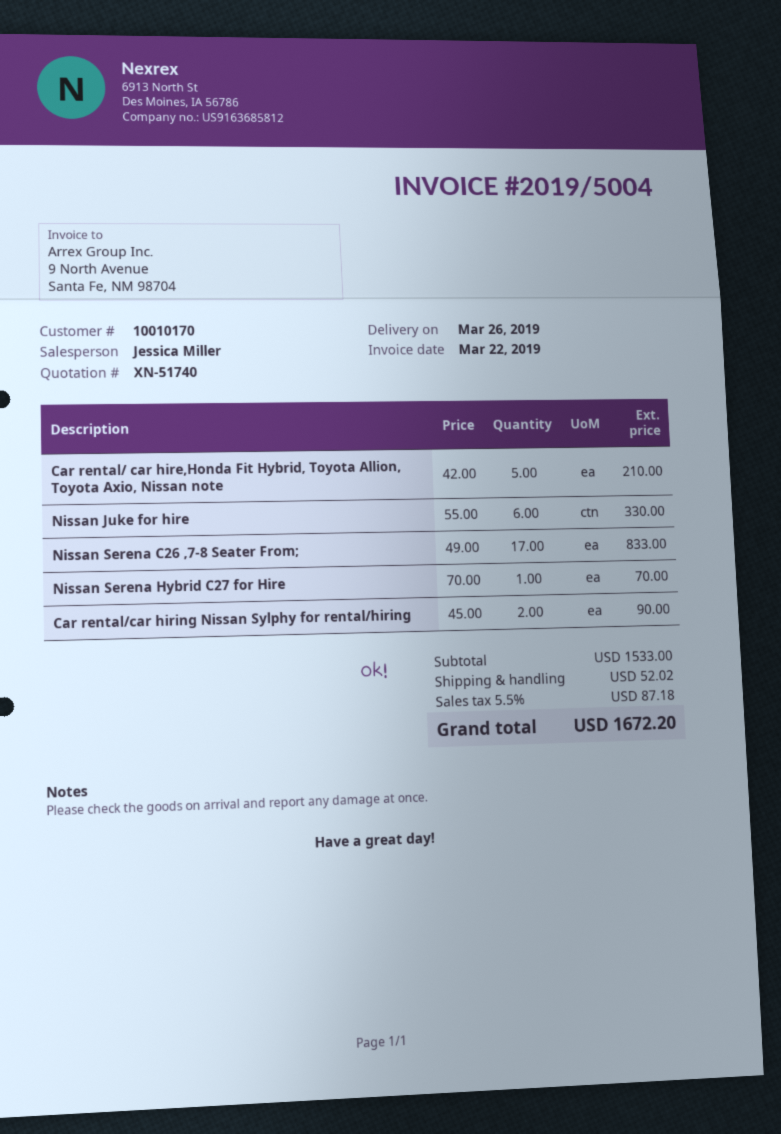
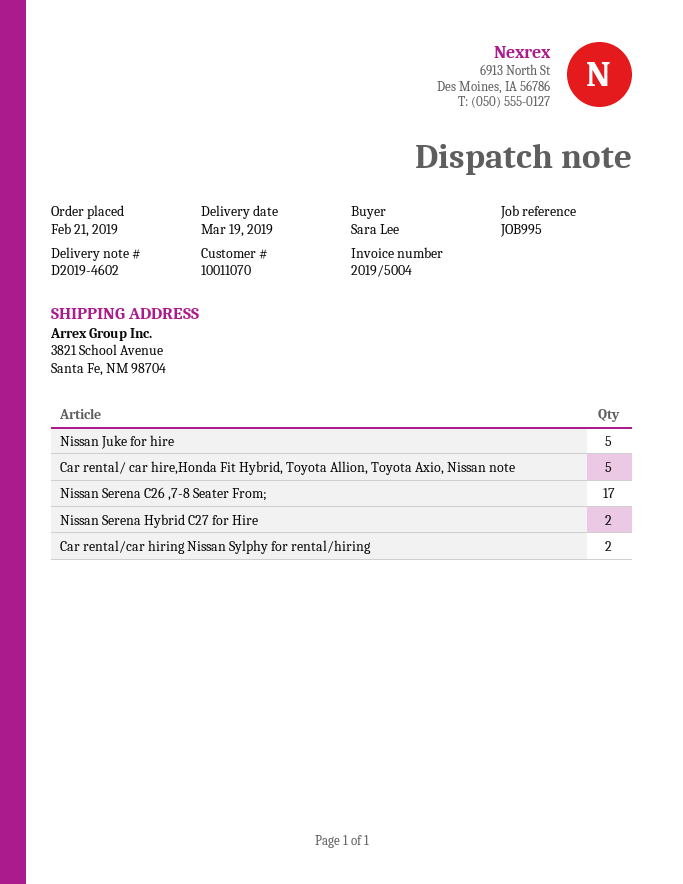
delivery date: 2019-03-26 -> 2019-03-19
customer number: 10010170 -> 10011070
Nissan Juke for hire: 6 -> 5
Nissan Serena Hybrid C27 for Hire: 1 -> 2

